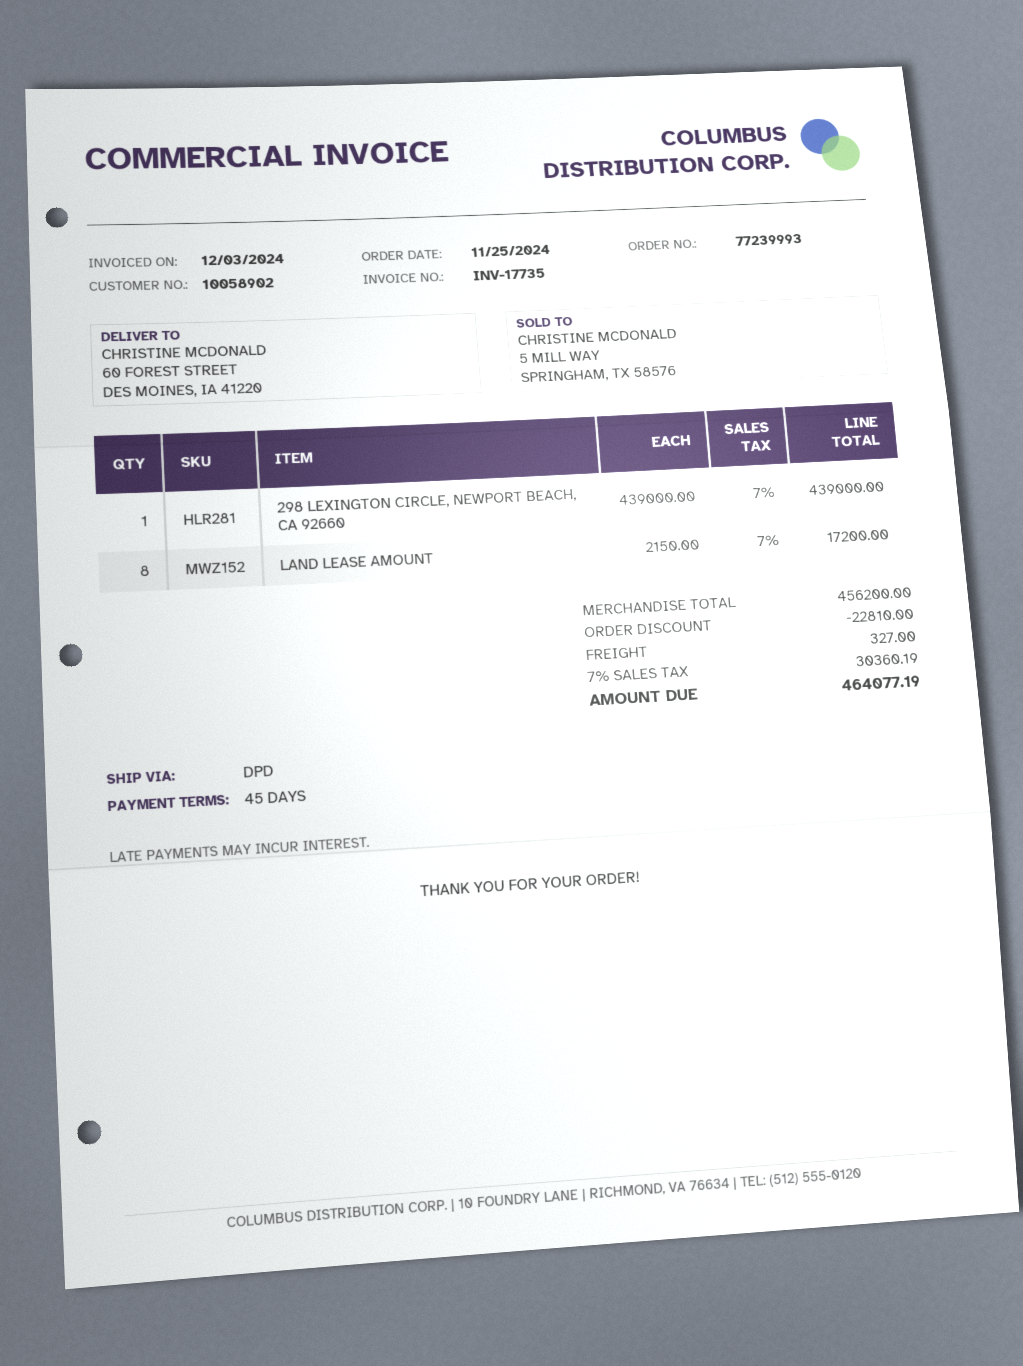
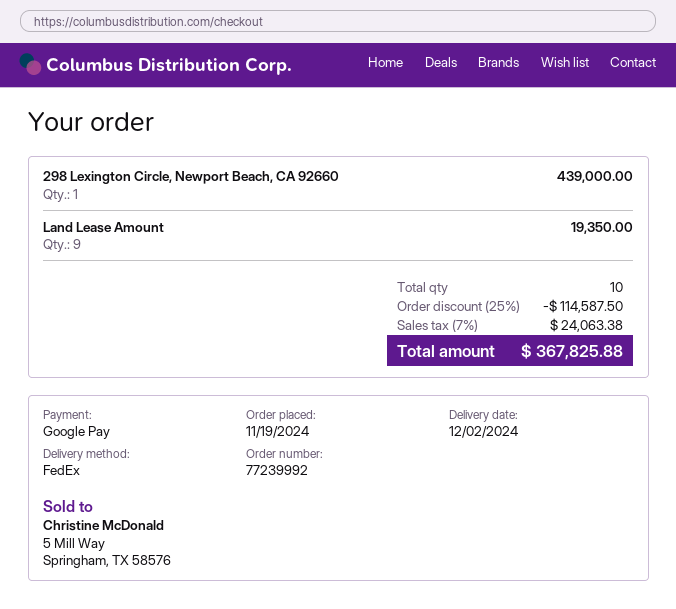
order number: 77239993 -> 77239992
order date: 2024-11-25 -> 2024-11-19
shipping method: DPD -> FedEx
LAND LEASE AMOUNT: 8 for 17200.00 -> 9 for 19350.00
discount: 22810.00 -> 114587.50
shipping: 327.00 -> none
tax: 7% = 30360.19 -> 7% = 24063.38
total: 464077.19 -> 367825.88

